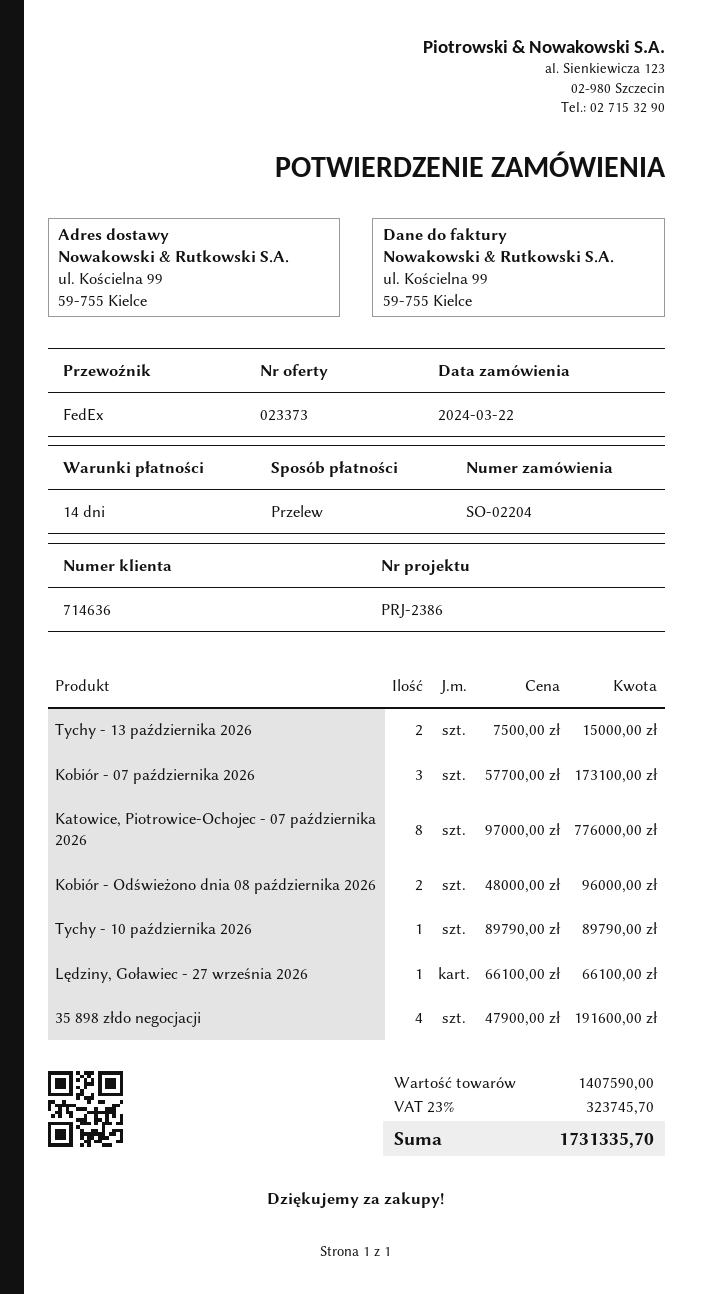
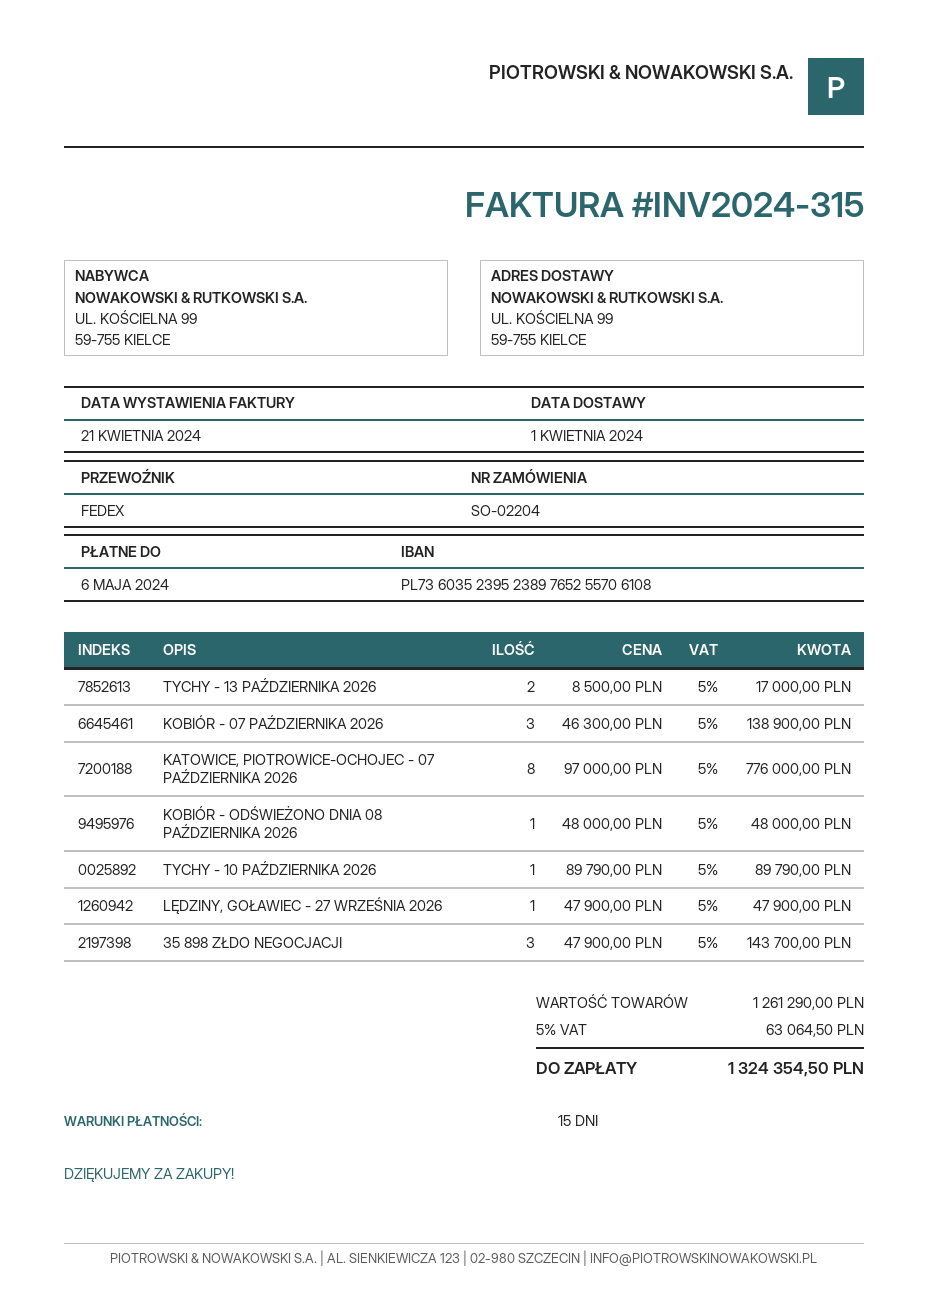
payment terms: 14 days -> 15 days
Tychy - 13 października 2026: 2 x 7500.00 = 15000.00 -> 2 x 8500.00 = 17000.00
Kobiór - 07 października 2026: 3 x 57700.00 = 173100.00 -> 3 x 46300.00 = 138900.00
Kobiór - Odświeżono dnia 08 października 2026: 2 x 48000.00 = 96000.00 -> 1 x 48000.00 = 48000.00
Lędziny, Goławiec - 27 września 2026: 1 x 66100.00 = 66100.00 -> 1 x 47900.00 = 47900.00
35 898 złdo negocjacji: 4 x 47900.00 = 191600.00 -> 3 x 47900.00 = 143700.00
subtotal: 1407590.00 -> 1261290.00
tax: 23% = 323745.70 -> 5% = 63064.50
total: 1731335.70 -> 1324354.50

